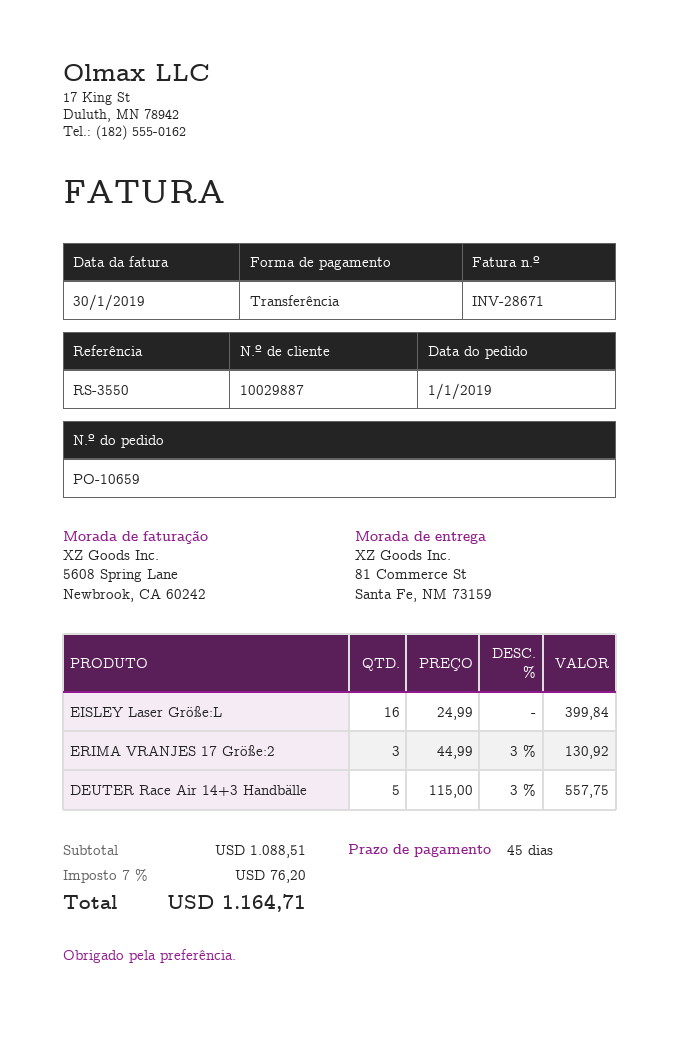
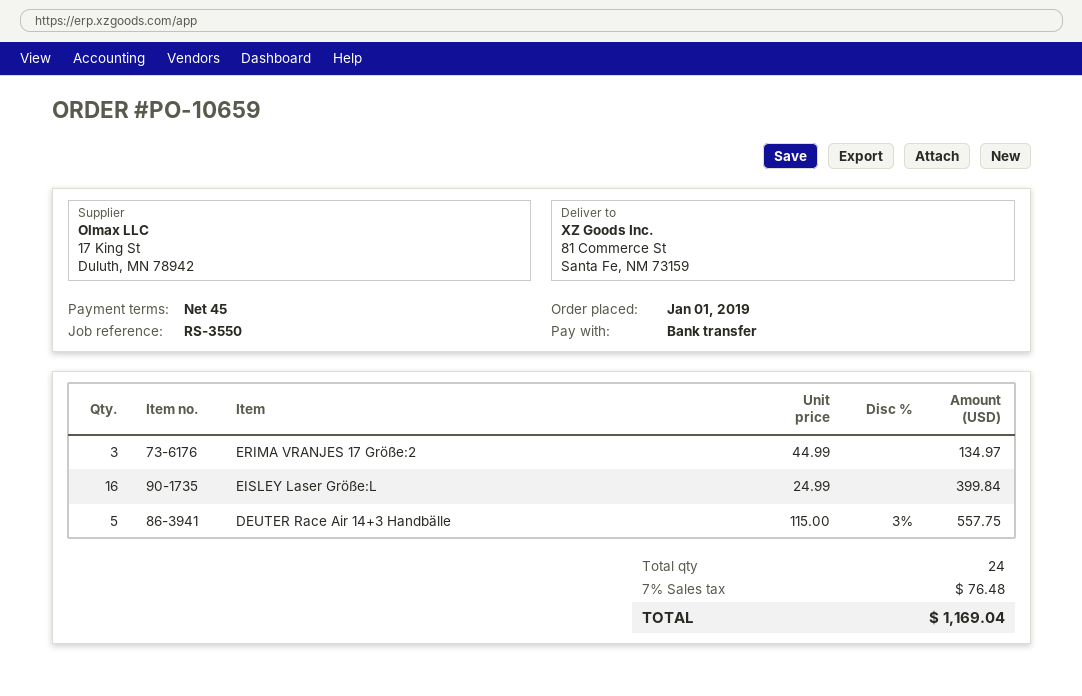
ERIMA VRANJES 17 Größe:2: 3 x 44.99 - 3% = 130.92 -> 3 x 44.99 = 134.97
tax: 7% = 76.20 -> 7% = 76.48
total: 1164.71 -> 1169.04

